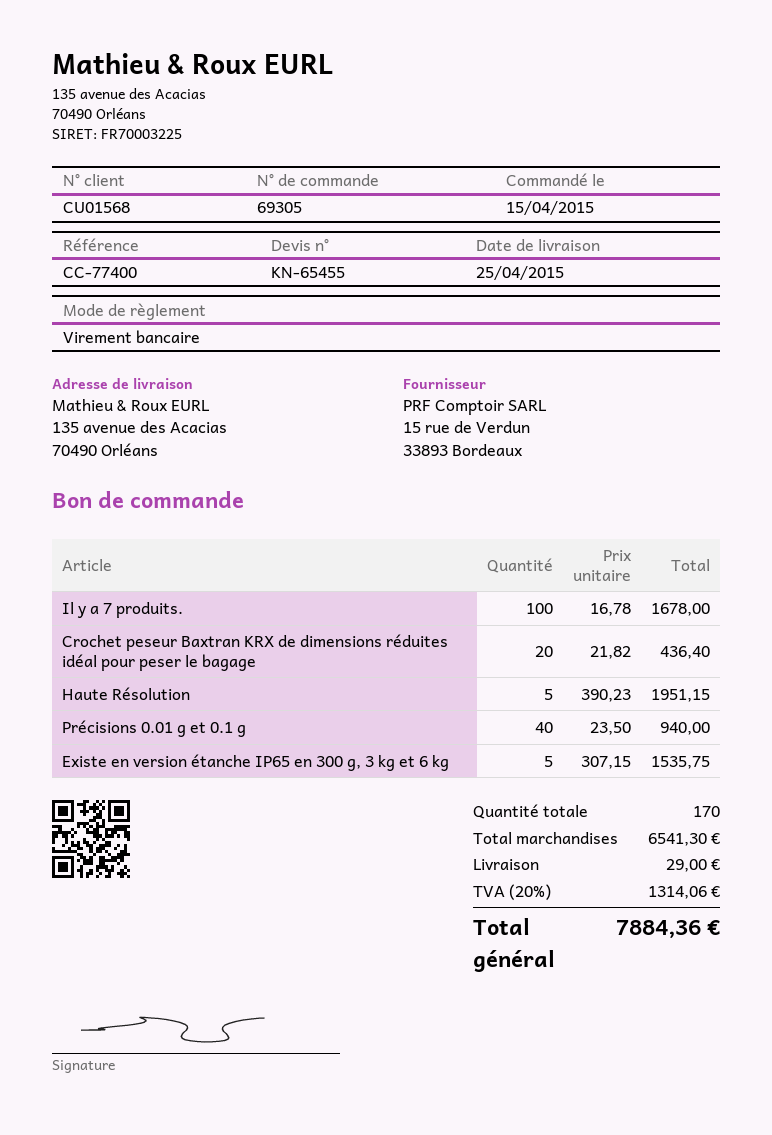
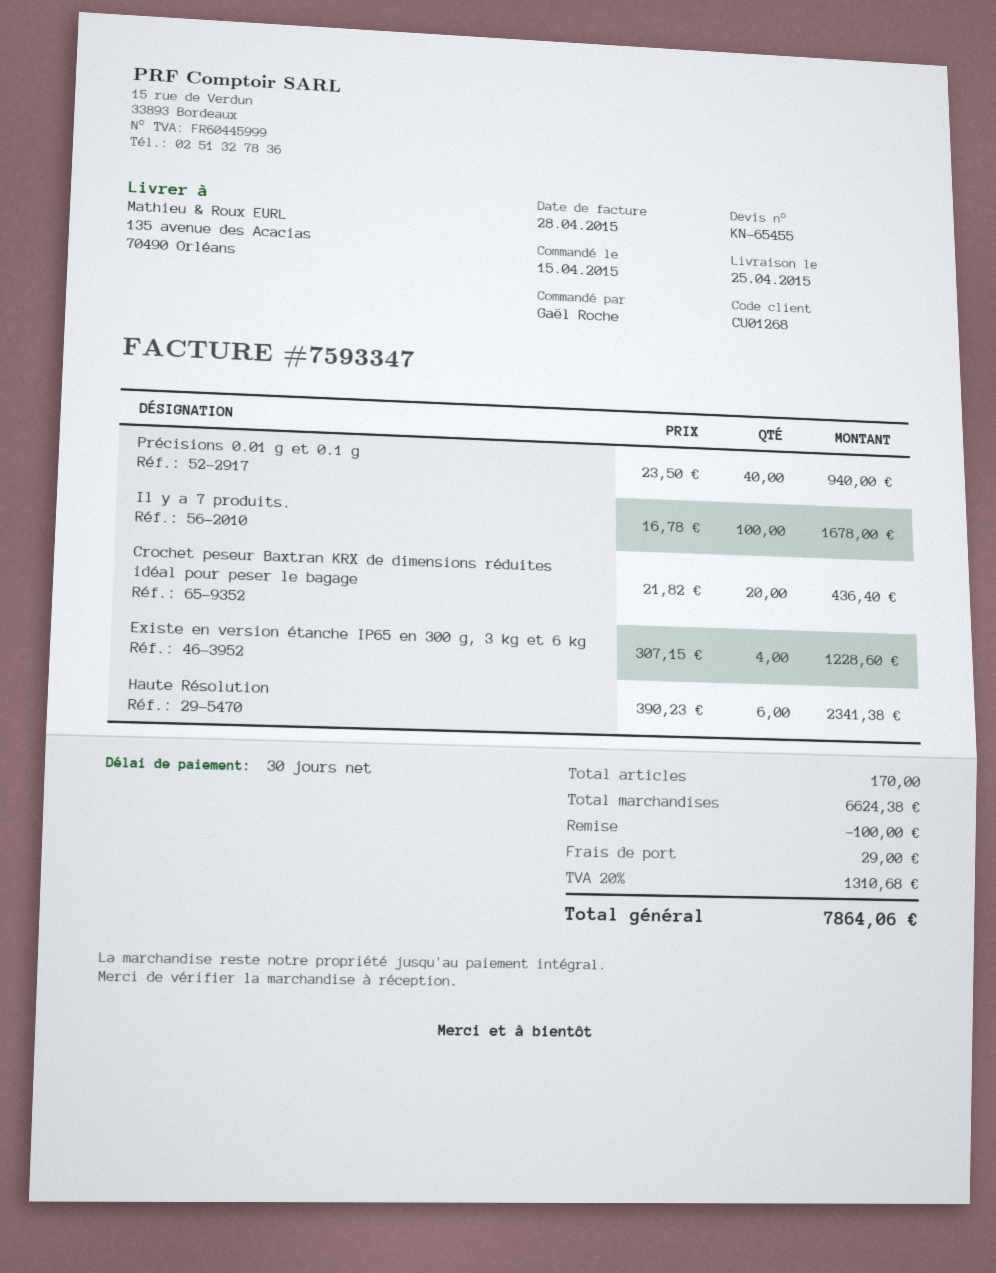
customer number: CU01568 -> CU01268
Haute Résolution: 5 x 390.23 = 1951.15 -> 6 x 390.23 = 2341.38
Existe en version étanche IP65 en 300 g, 3 kg et 6 kg: 5 x 307.15 = 1535.75 -> 4 x 307.15 = 1228.60
subtotal: 6541.30 -> 6624.38
discount: none -> 100.00
tax: 20% = 1314.06 -> 20% = 1310.68
total: 7884.36 -> 7864.06

